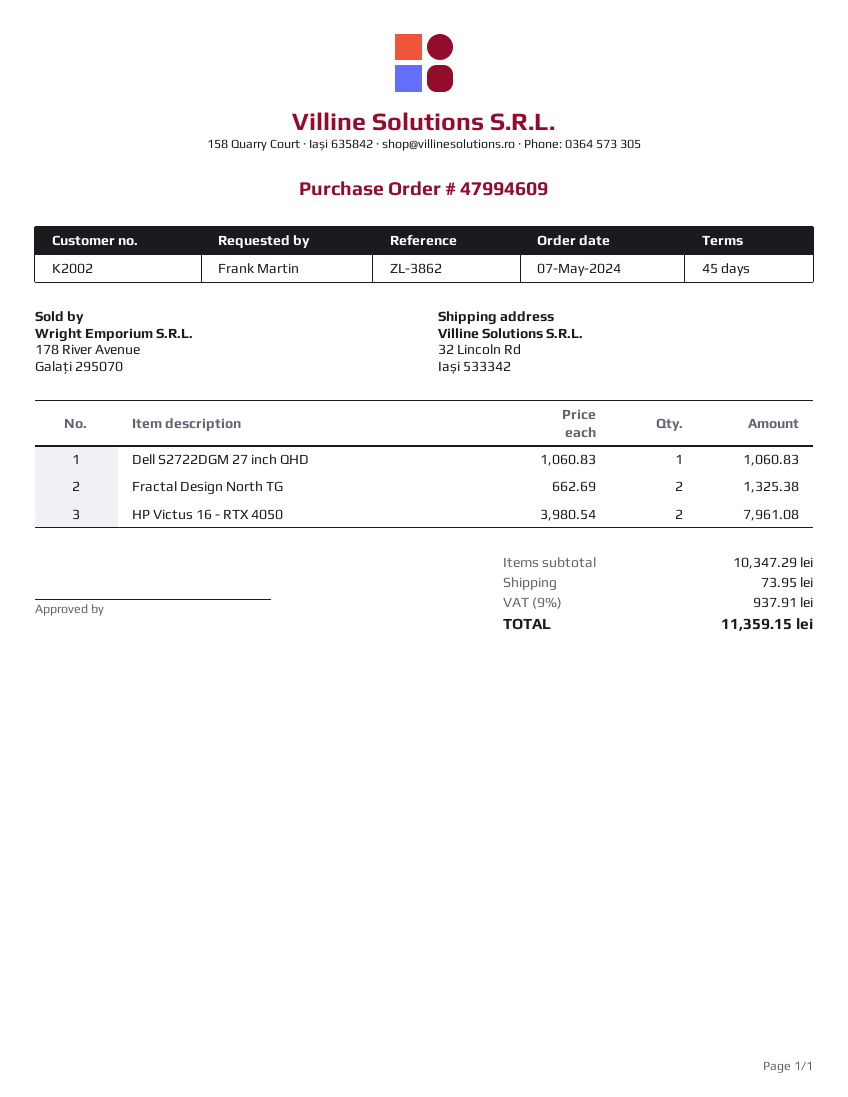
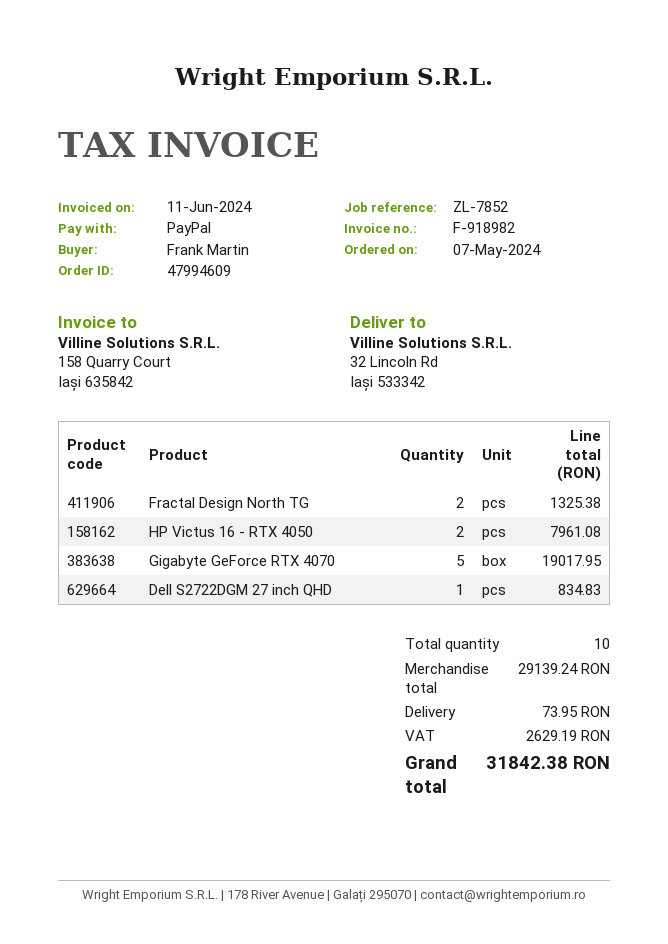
reference: ZL-3862 -> ZL-7852
Dell S2722DGM 27 inch QHD: 1 for 1060.83 -> 1 for 834.83
Gigabyte GeForce RTX 4070: none -> 5 for 19017.95
subtotal: 10347.29 -> 29139.24
tax: 937.91 -> 2629.19
total: 11359.15 -> 31842.38

